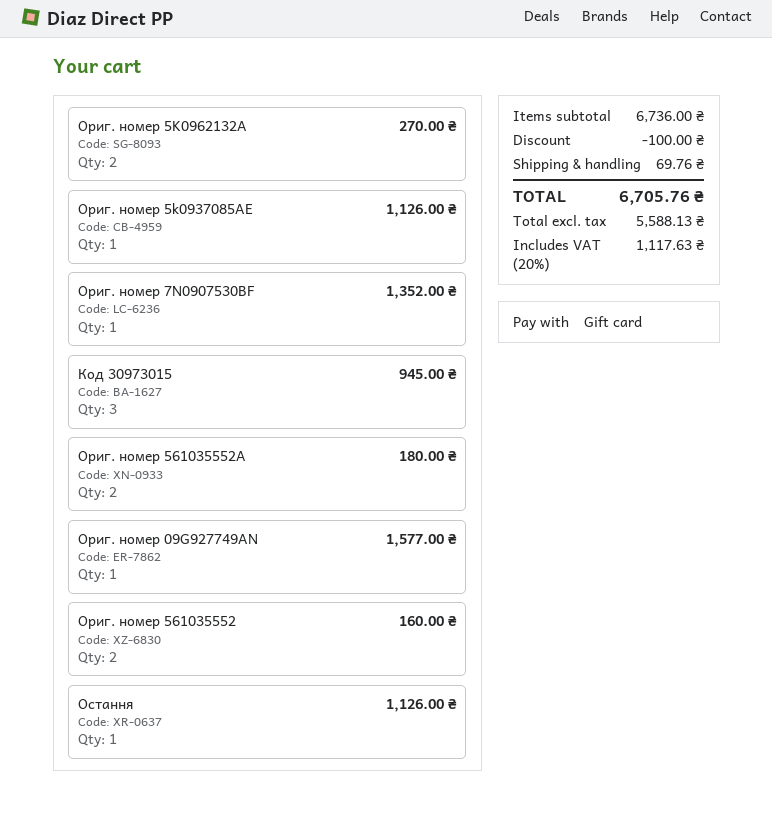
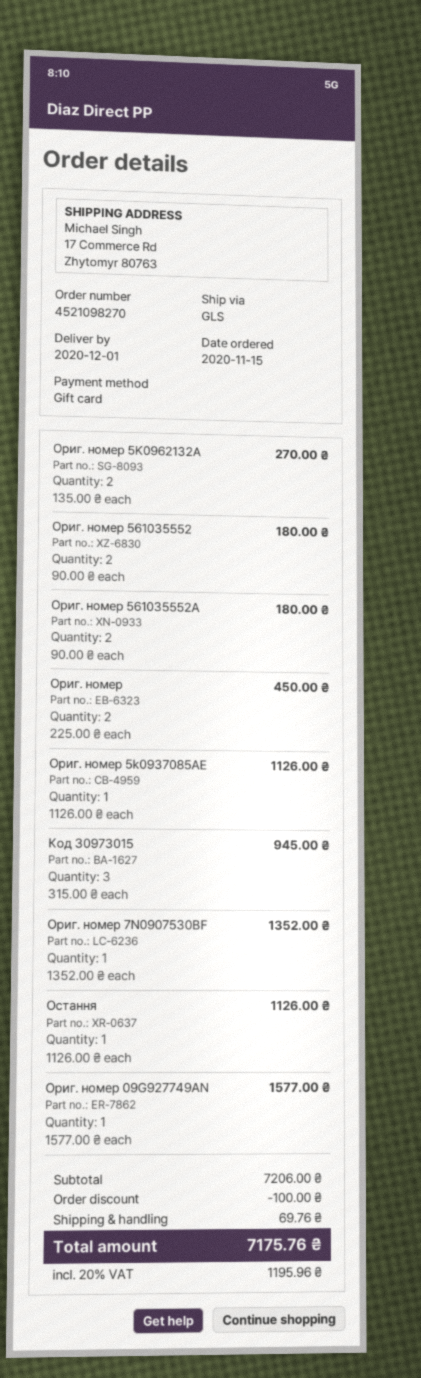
Ориг. номер 561035552: 2 for 160.00 -> 2 for 180.00
Ориг. номер: none -> 2 for 450.00
subtotal: 6736.00 -> 7206.00
tax: 20% = 1117.63 -> 20% = 1195.96
total: 6705.76 -> 7175.76

